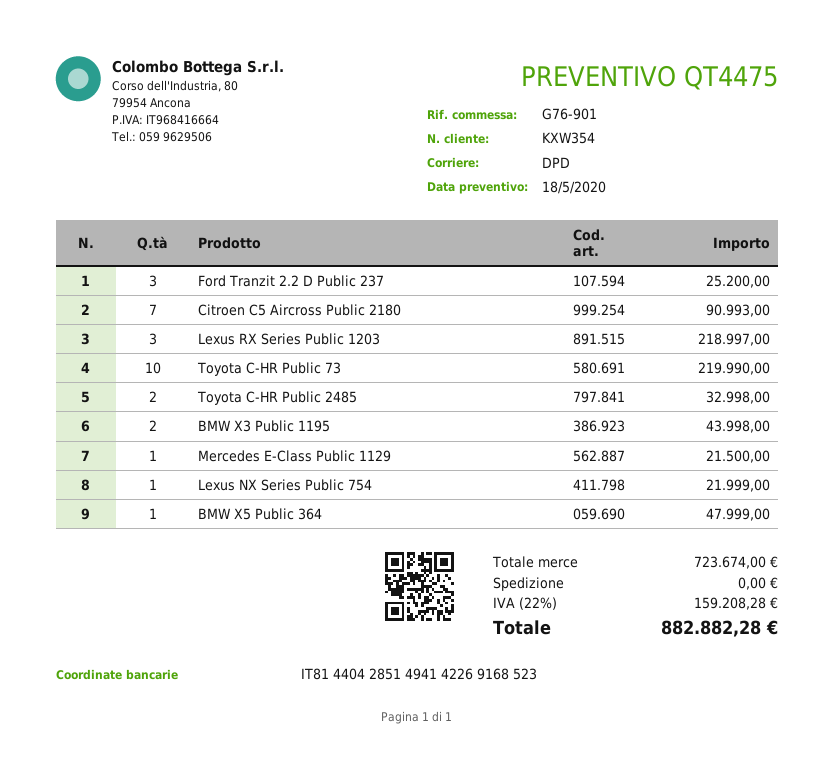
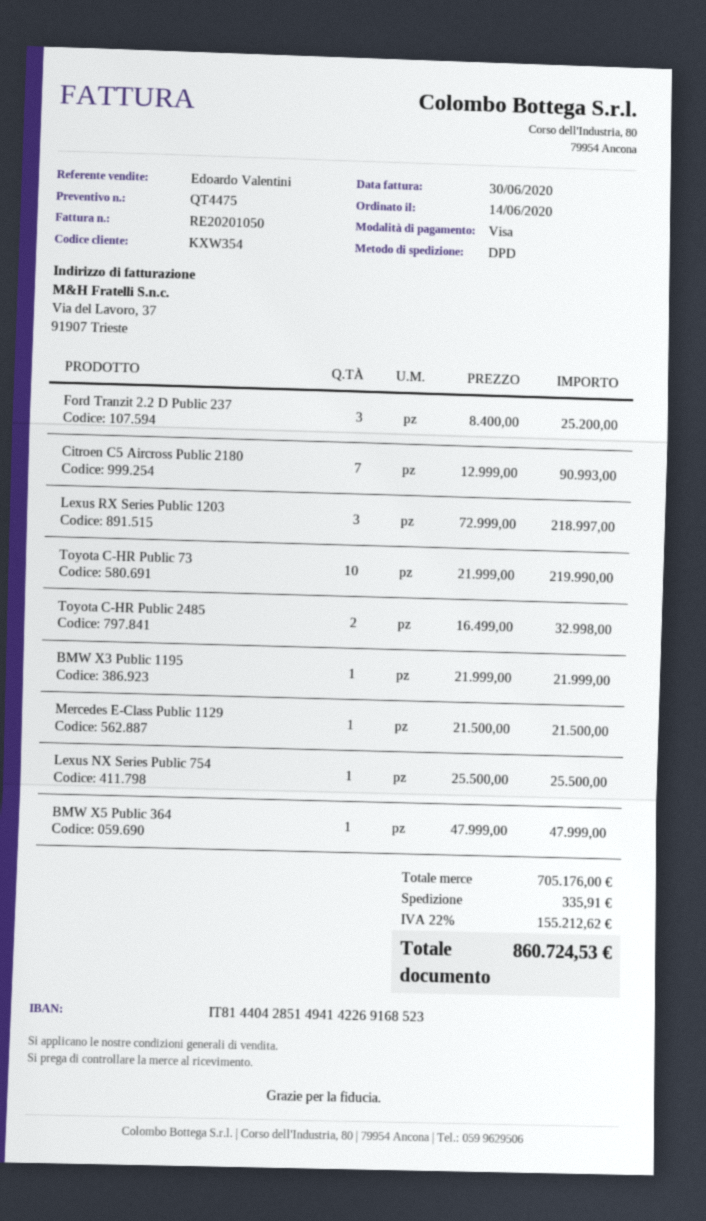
BMW X3 Public 1195: 2 for 43998.00 -> 1 for 21999.00
Lexus NX Series Public 754: 1 for 21999.00 -> 1 for 25500.00
subtotal: 723674.00 -> 705176.00
shipping: 0.00 -> 335.91
tax: 22% = 159208.28 -> 22% = 155212.62
total: 882882.28 -> 860724.53

